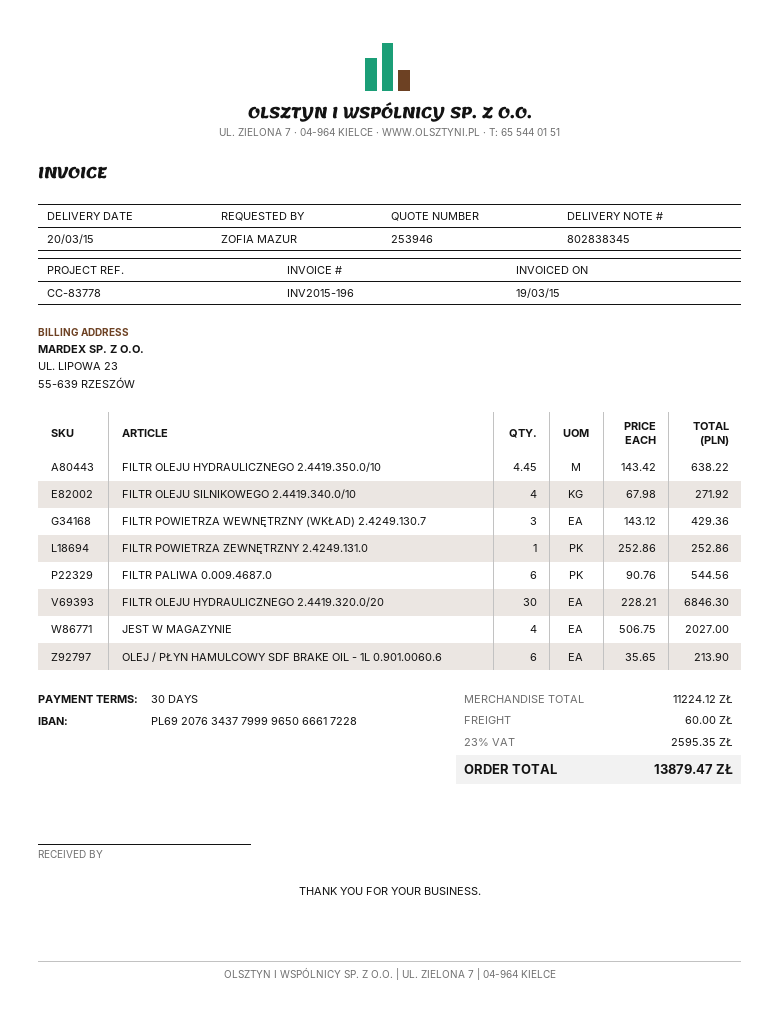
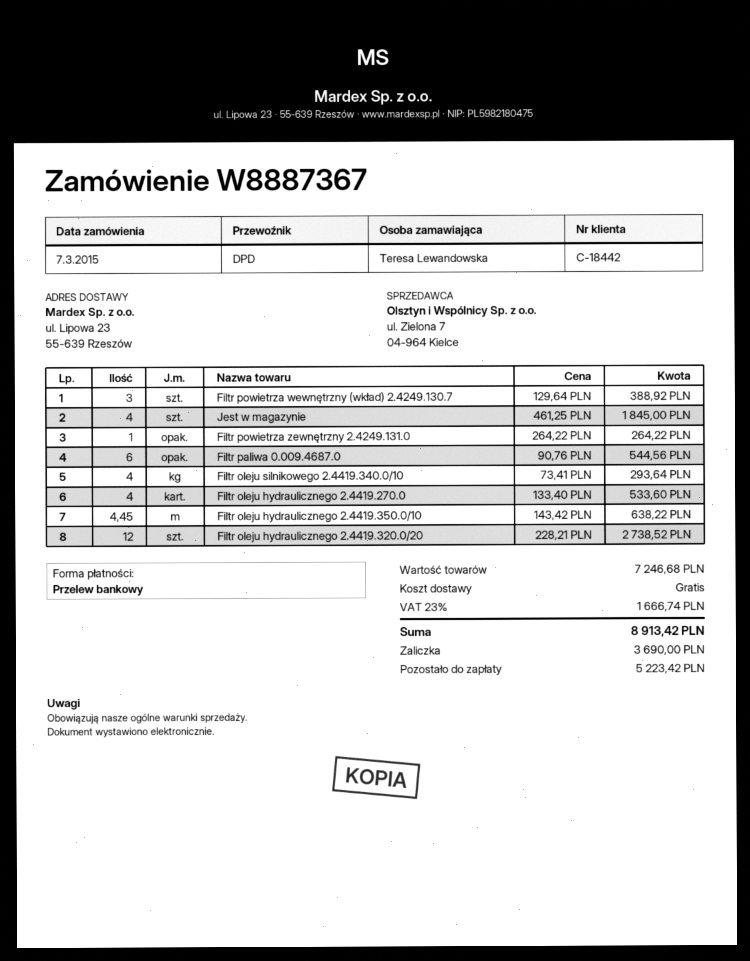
ordered by: ZOFIA MAZUR -> Teresa Lewandowska
FILTR OLEJU SILNIKOWEGO 2.4419.340.0/10: 4 x 67.98 = 271.92 -> 4 x 73.41 = 293.64
FILTR POWIETRZA WEWNĘTRZNY (WKŁAD) 2.4249.130.7: 3 x 143.12 = 429.36 -> 3 x 129.64 = 388.92
FILTR POWIETRZA ZEWNĘTRZNY 2.4249.131.0: 1 x 252.86 = 252.86 -> 1 x 264.22 = 264.22
FILTR OLEJU HYDRAULICZNEGO 2.4419.320.0/20: 30 x 228.21 = 6846.30 -> 12 x 228.21 = 2738.52
JEST W MAGAZYNIE: 4 x 506.75 = 2027.00 -> 4 x 461.25 = 1845.00
OLEJ / PŁYN HAMULCOWY SDF BRAKE OIL - 1L 0.901.0060.6: 6 x 35.65 = 213.90 -> none
Filtr oleju hydraulicznego 2.4419.270.0: none -> 4 x 133.40 = 533.60
subtotal: 11224.12 -> 7246.68
shipping: 60.00 -> 0.00
tax: 23% = 2595.35 -> 23% = 1666.74
total: 13879.47 -> 8913.42

